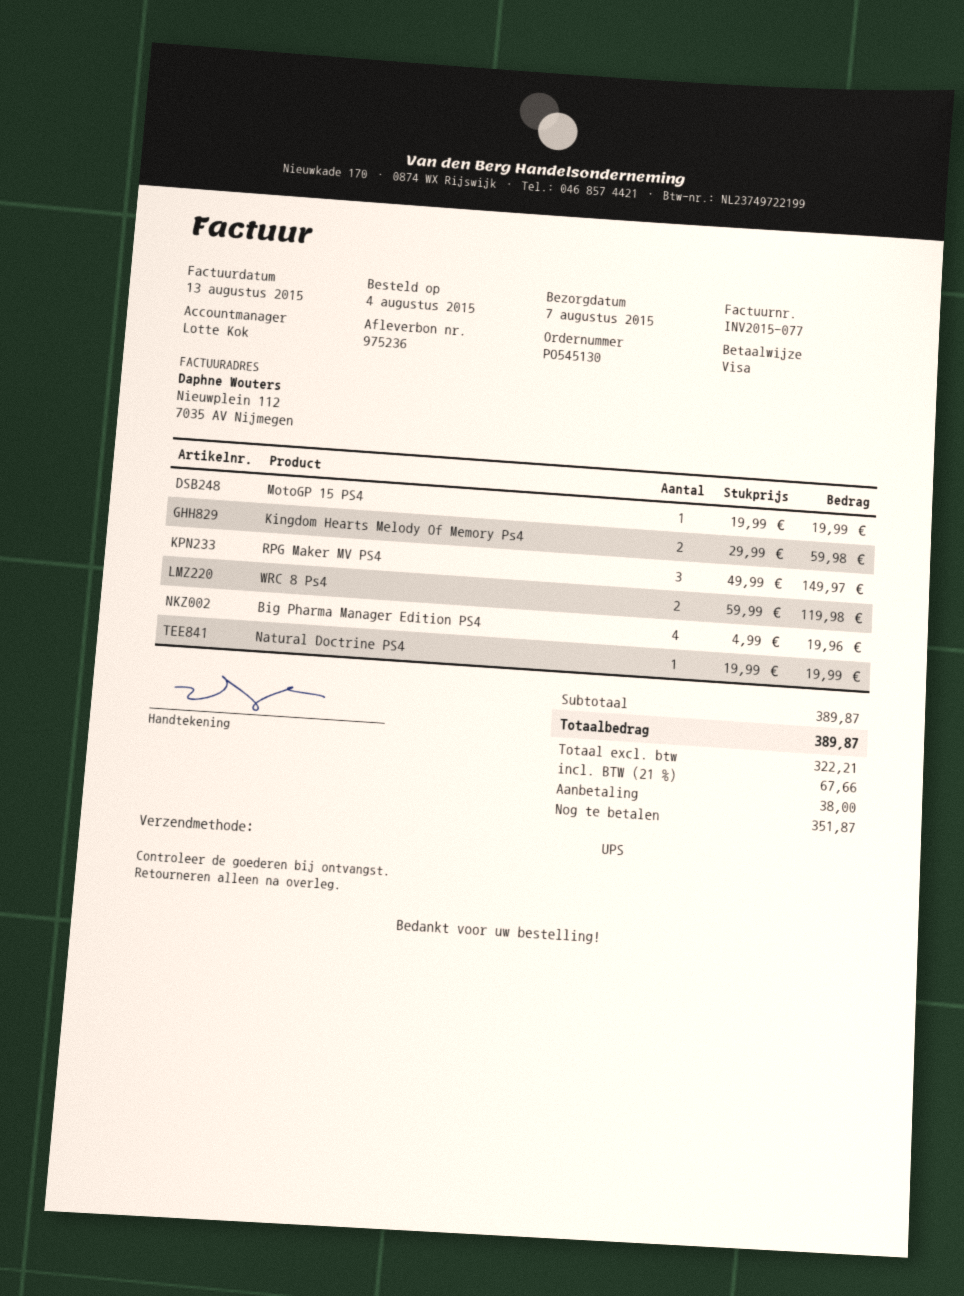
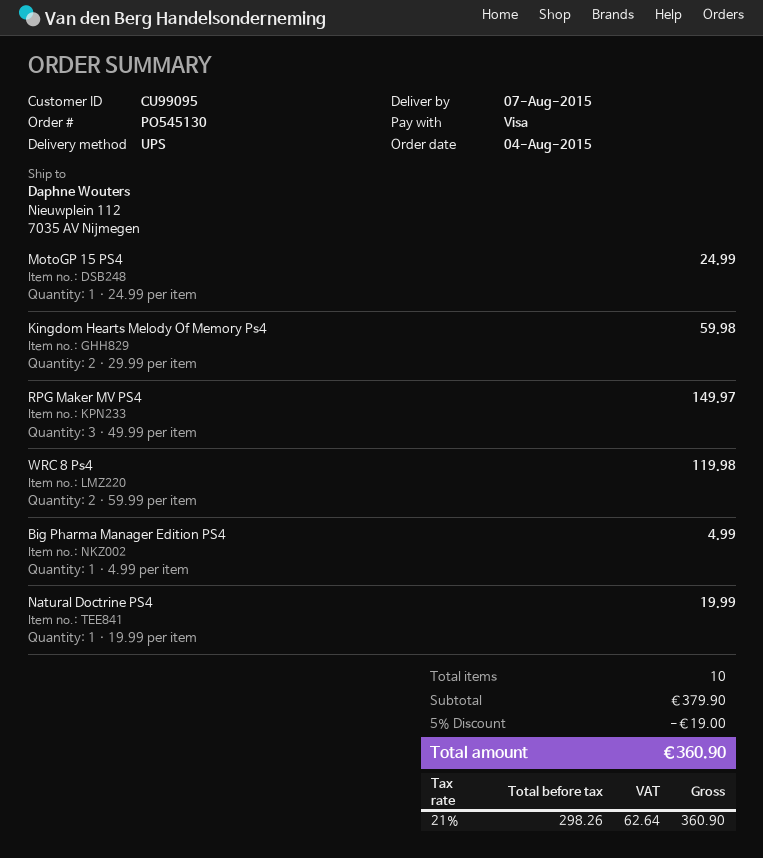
MotoGP 15 PS4: 1 x 19.99 = 19.99 -> 1 x 24.99 = 24.99
Big Pharma Manager Edition PS4: 4 x 4.99 = 19.96 -> 1 x 4.99 = 4.99
subtotal: 389.87 -> 379.90
discount: none -> 5% = 19.00
net: 322.21 -> 298.26
tax: 21% = 67.66 -> 21% = 62.64
total: 389.87 -> 360.90

